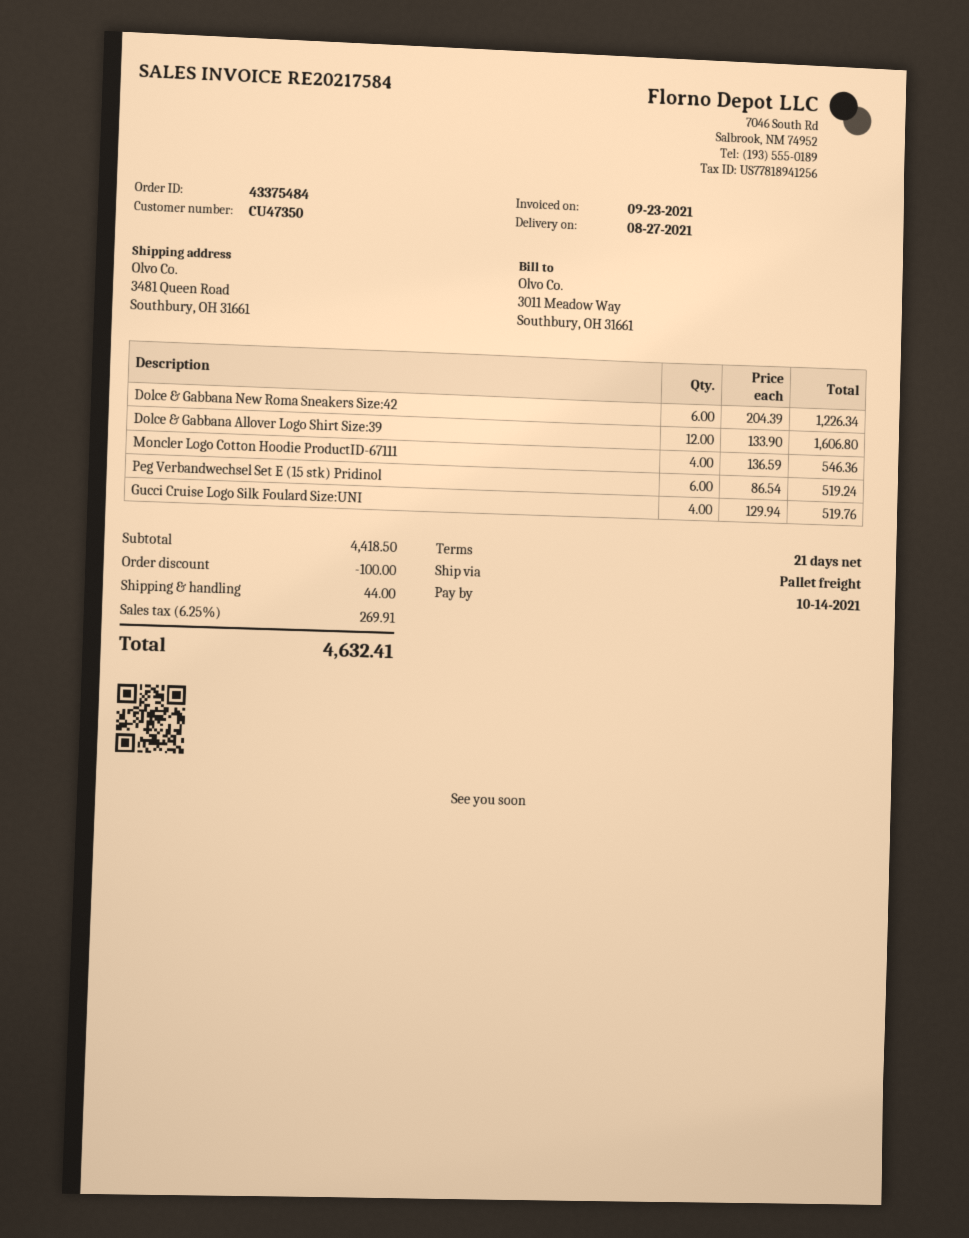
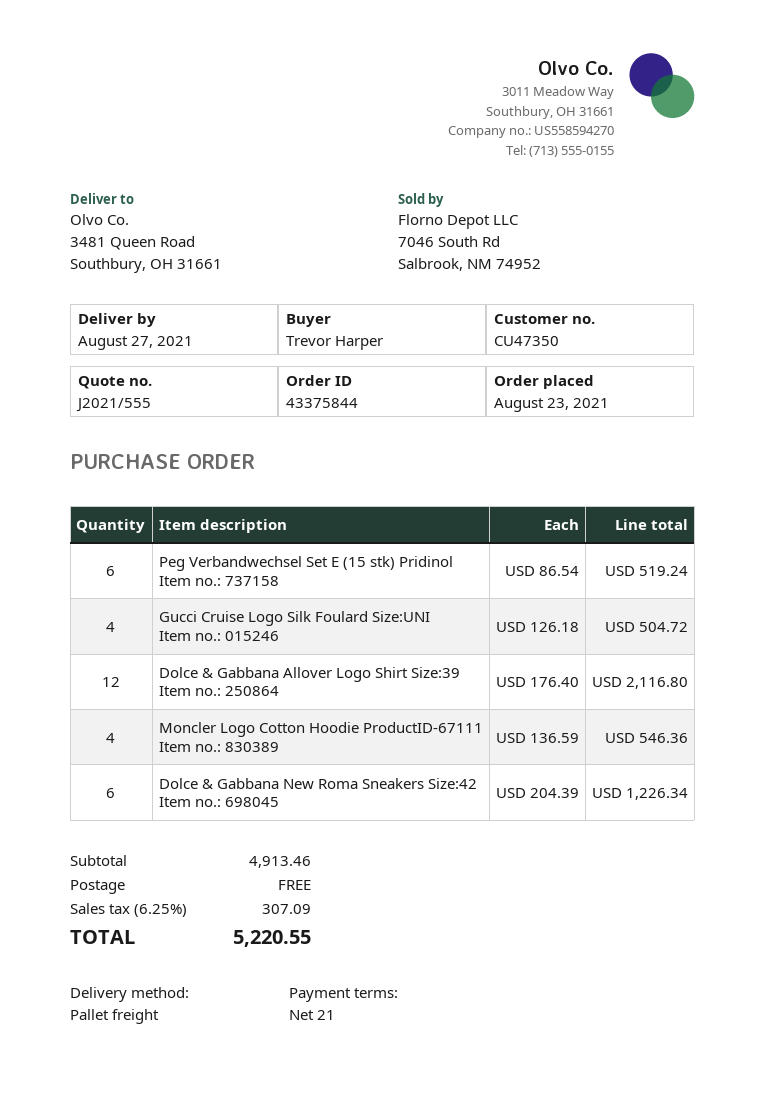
order number: 43375484 -> 43375844
Dolce & Gabbana Allover Logo Shirt Size:39: 12 x 133.90 = 1606.80 -> 12 x 176.40 = 2116.80
Gucci Cruise Logo Silk Foulard Size:UNI: 4 x 129.94 = 519.76 -> 4 x 126.18 = 504.72
subtotal: 4418.50 -> 4913.46
discount: 100.00 -> none
shipping: 44.00 -> 0.00
tax: 6.25% = 269.91 -> 6.25% = 307.09
total: 4632.41 -> 5220.55

